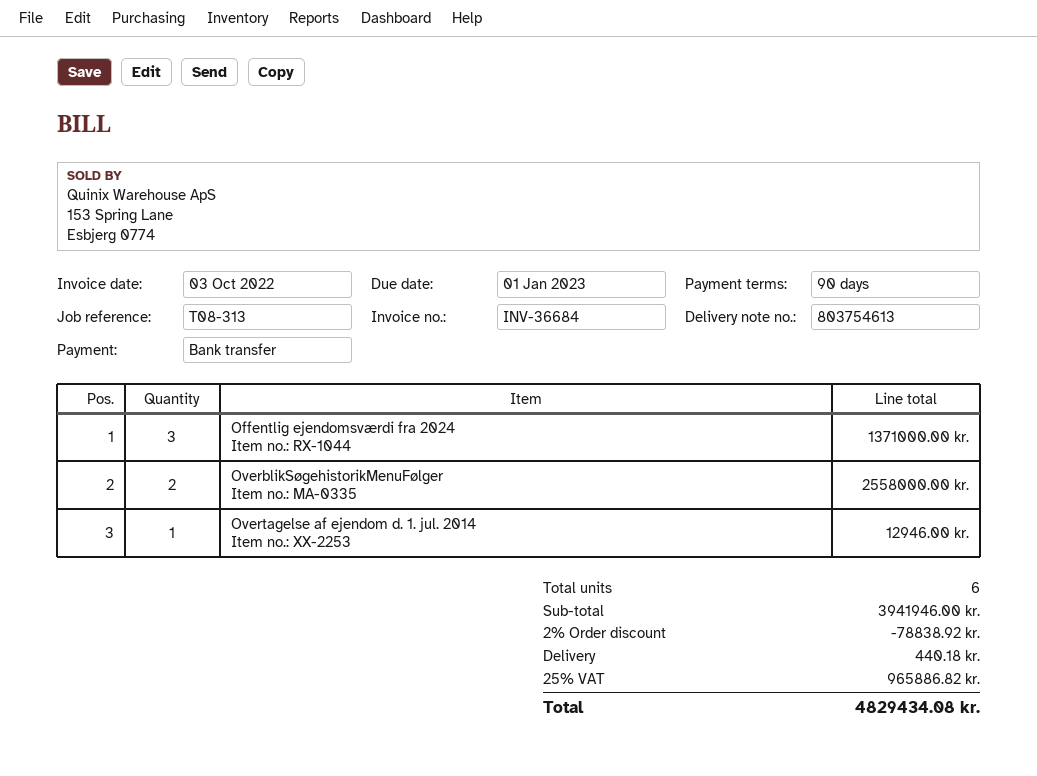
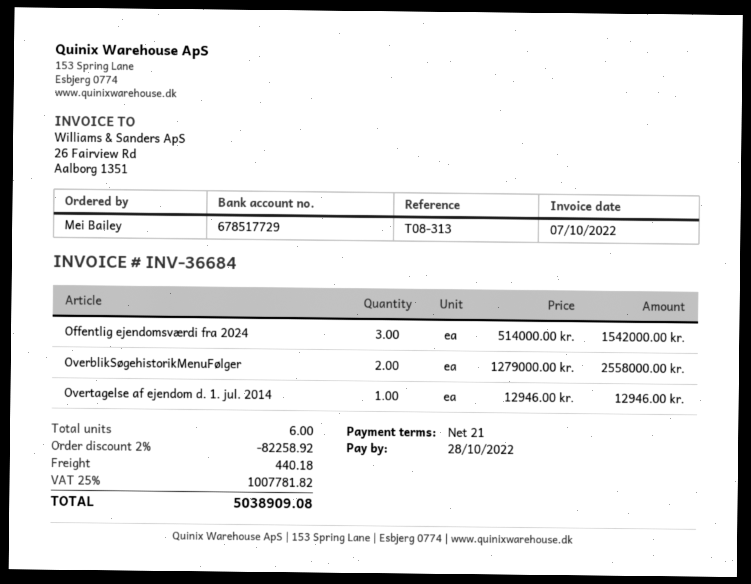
invoice date: 2022-10-03 -> 2022-10-07
payment terms: 90 days -> 21 days
due date: 2023-01-01 -> 2022-10-28
Offentlig ejendomsværdi fra 2024: 3 for 1371000.00 -> 3 for 1542000.00
discount: 2% = 78838.92 -> 2% = 82258.92
tax: 25% = 965886.82 -> 25% = 1007781.82
total: 4829434.08 -> 5038909.08

